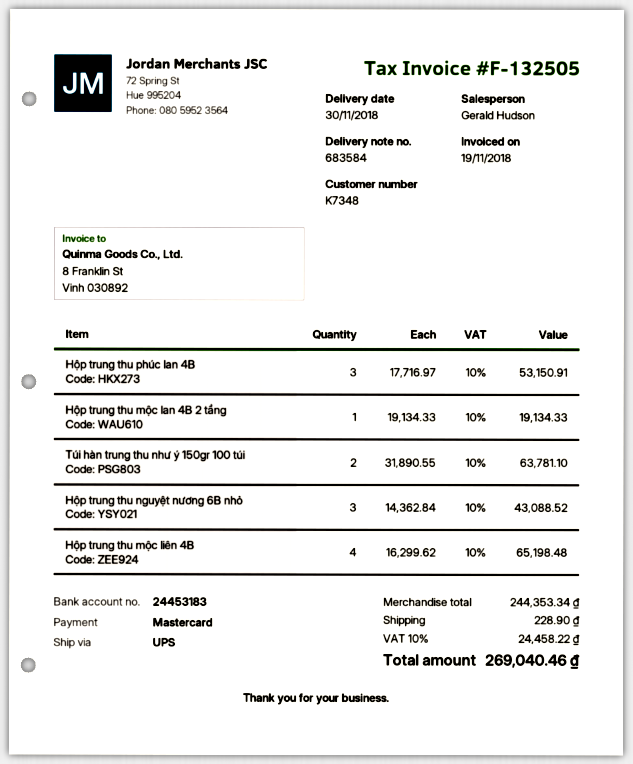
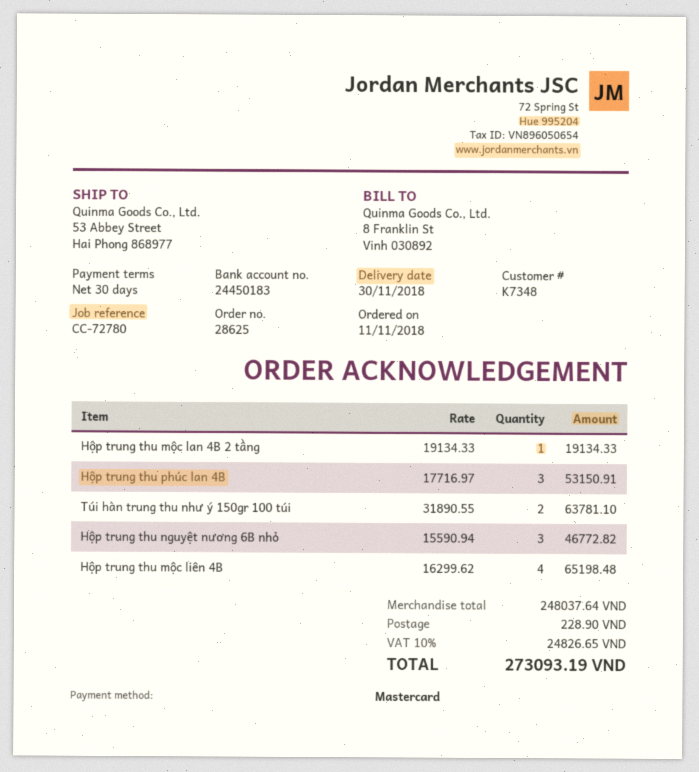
bank account: 24453183 -> 24450183
Hộp trung thu nguyệt nương 6B nhỏ: 3 x 14362.84 = 43088.52 -> 3 x 15590.94 = 46772.82
subtotal: 244353.34 -> 248037.64
tax: 10% = 24458.22 -> 10% = 24826.65
total: 269040.46 -> 273093.19

